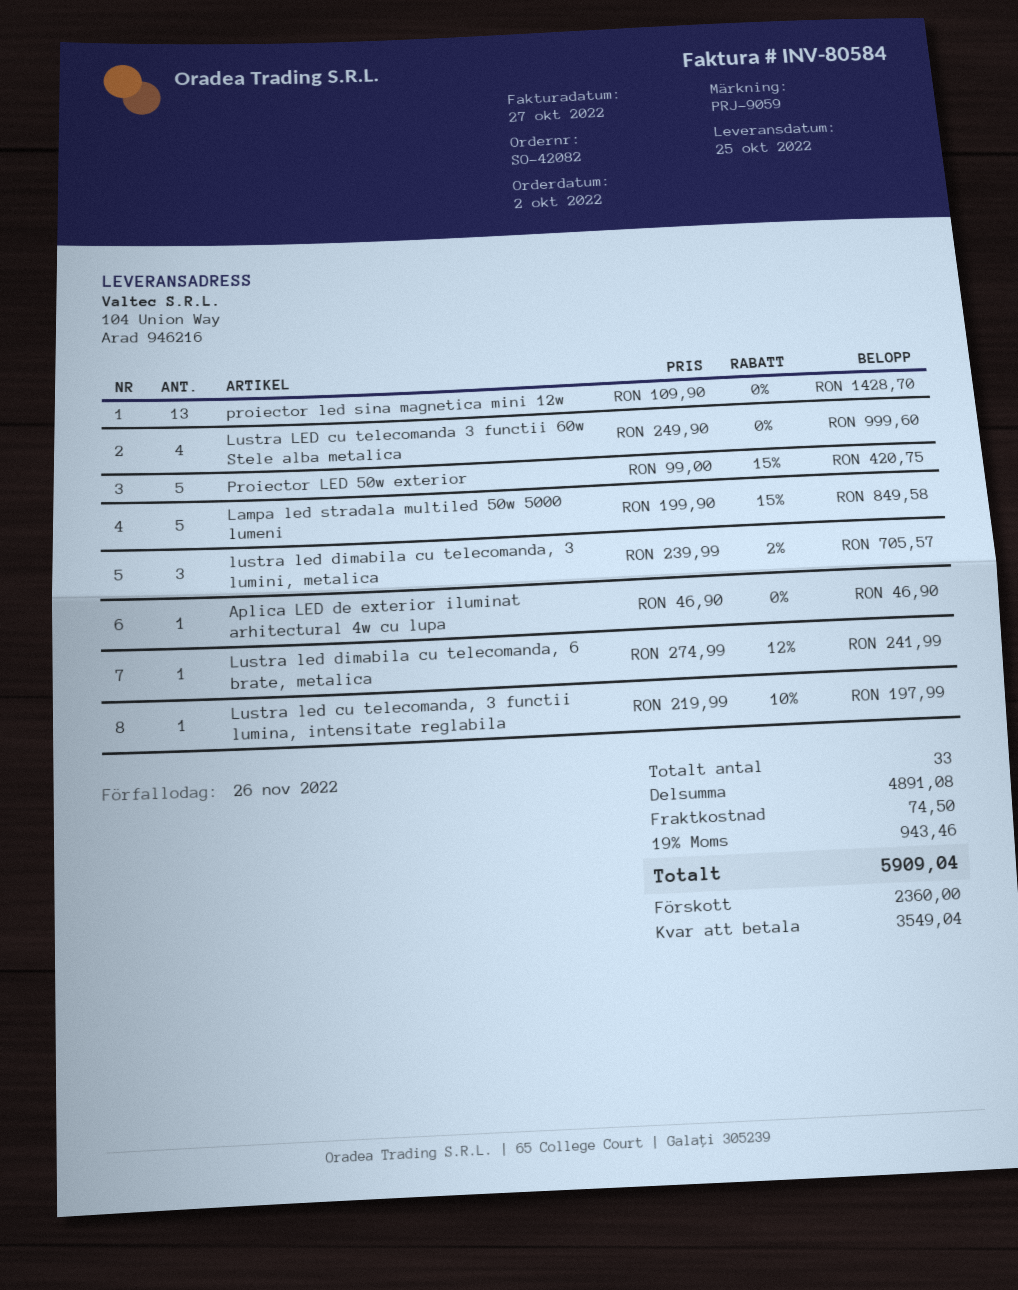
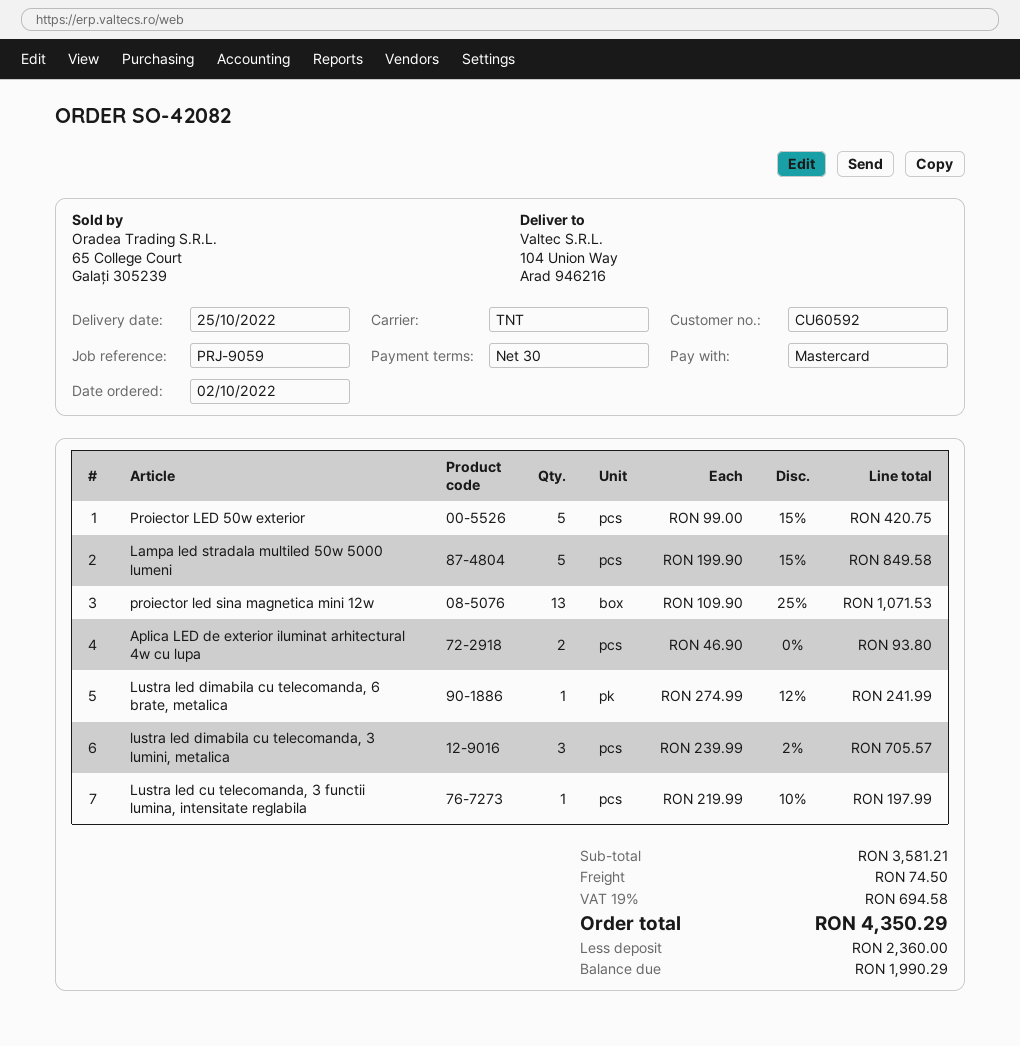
proiector led sina magnetica mini 12w: 13 x 109.90 = 1428.70 -> 13 x 109.90 - 25% = 1071.53
Lustra LED cu telecomanda 3 functii 60w Stele alba metalica: 4 x 249.90 = 999.60 -> none
Aplica LED de exterior iluminat arhitectural 4w cu lupa: 1 x 46.90 = 46.90 -> 2 x 46.90 = 93.80
subtotal: 4891.08 -> 3581.21
tax: 19% = 943.46 -> 19% = 694.58
total: 5909.04 -> 4350.29
balance: 3549.04 -> 1990.29

